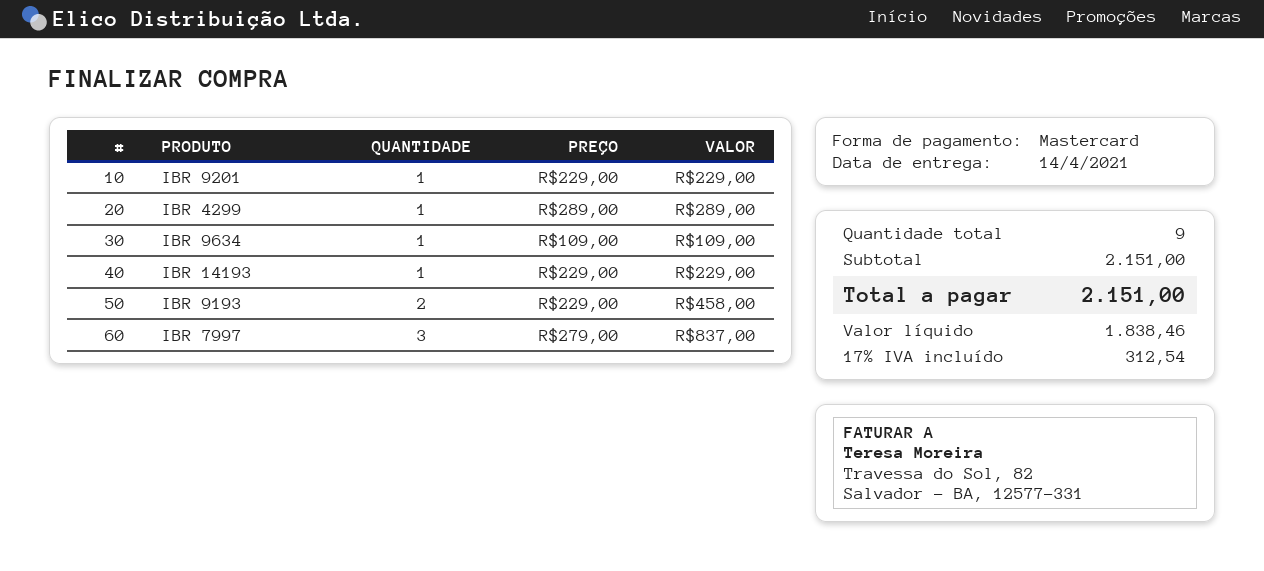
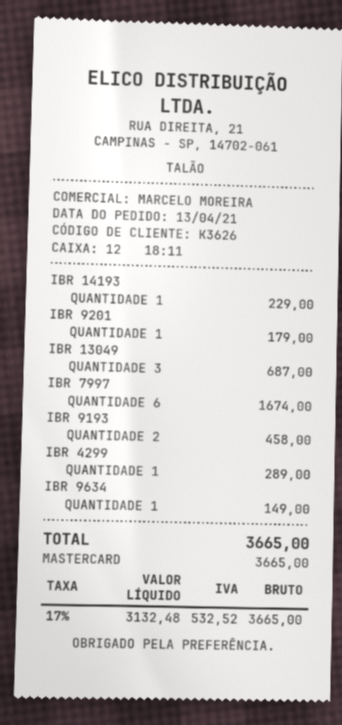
IBR 9201: 1 for 229.00 -> 1 for 179.00
IBR 9634: 1 for 109.00 -> 1 for 149.00
IBR 7997: 3 for 837.00 -> 6 for 1674.00
IBR 13049: none -> 3 for 687.00
net: 1838.46 -> 3132.48
tax: 17% = 312.54 -> 17% = 532.52
total: 2151.00 -> 3665.00

